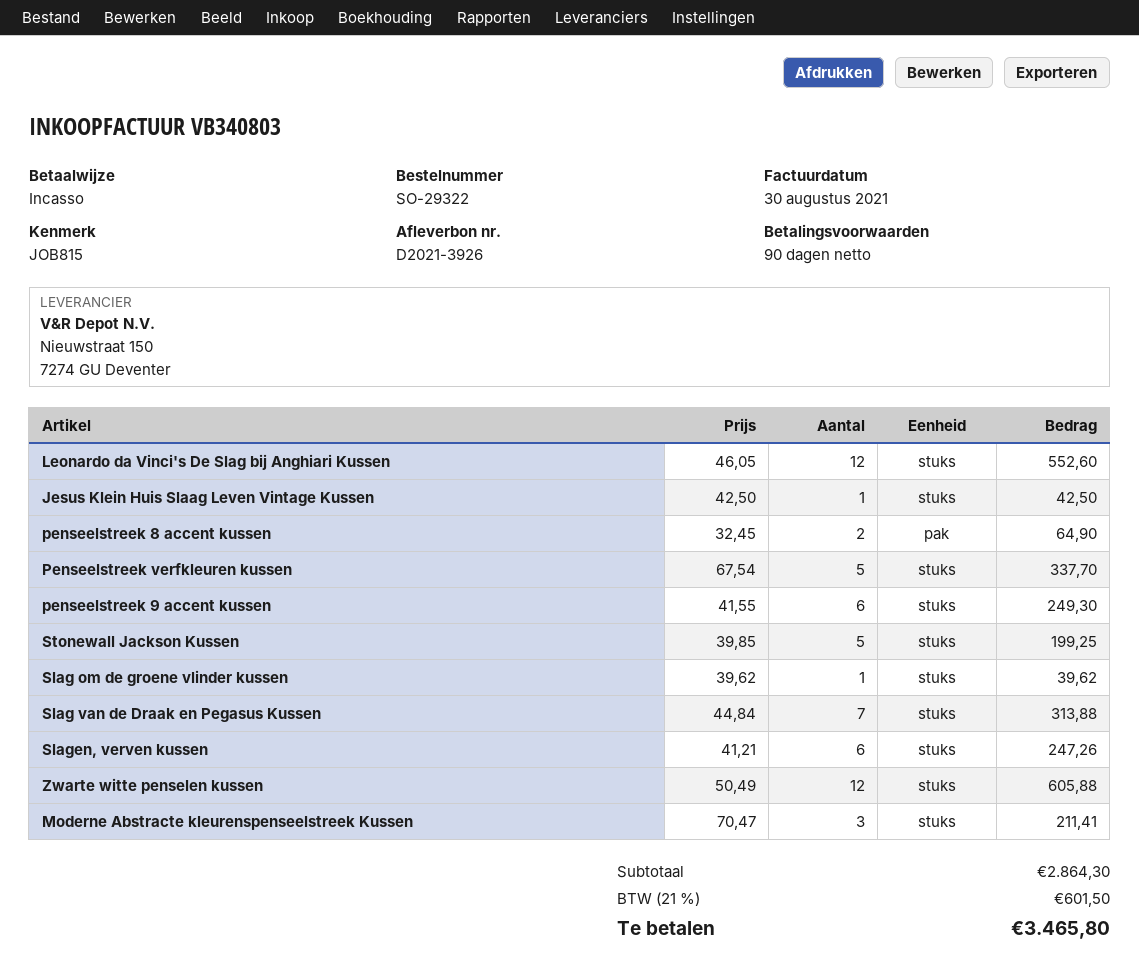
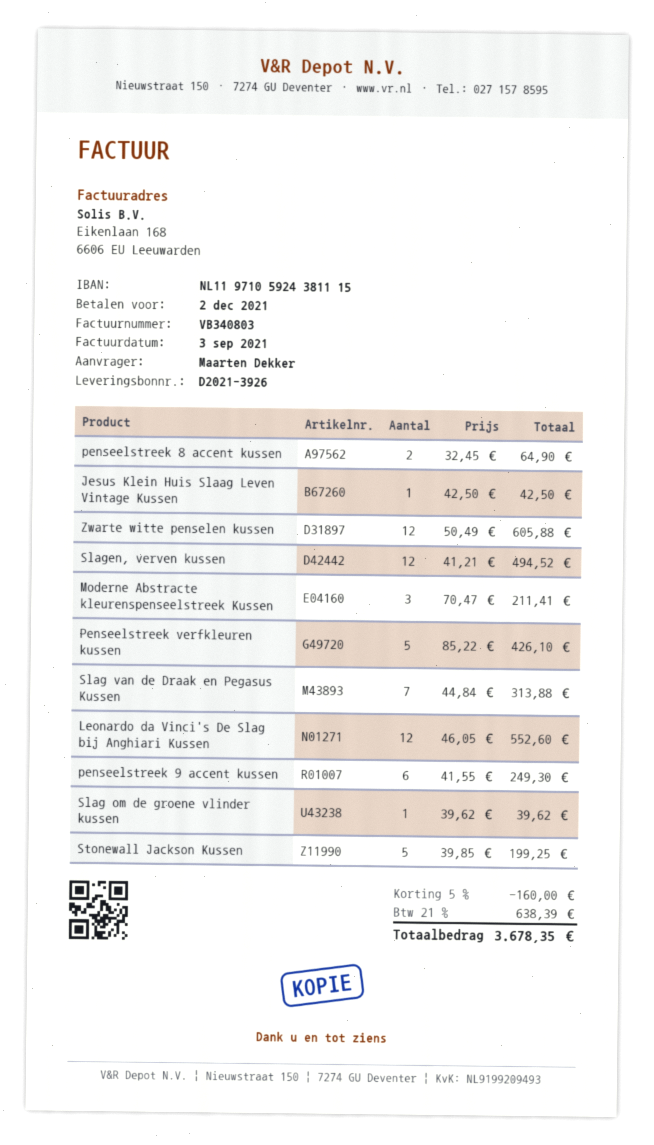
invoice date: 2021-08-30 -> 2021-09-03
Penseelstreek verfkleuren kussen: 5 x 67.54 = 337.70 -> 5 x 85.22 = 426.10
Slagen, verven kussen: 6 x 41.21 = 247.26 -> 12 x 41.21 = 494.52
discount: none -> 5% = 160.00
tax: 21% = 601.50 -> 21% = 638.39
total: 3465.80 -> 3678.35

